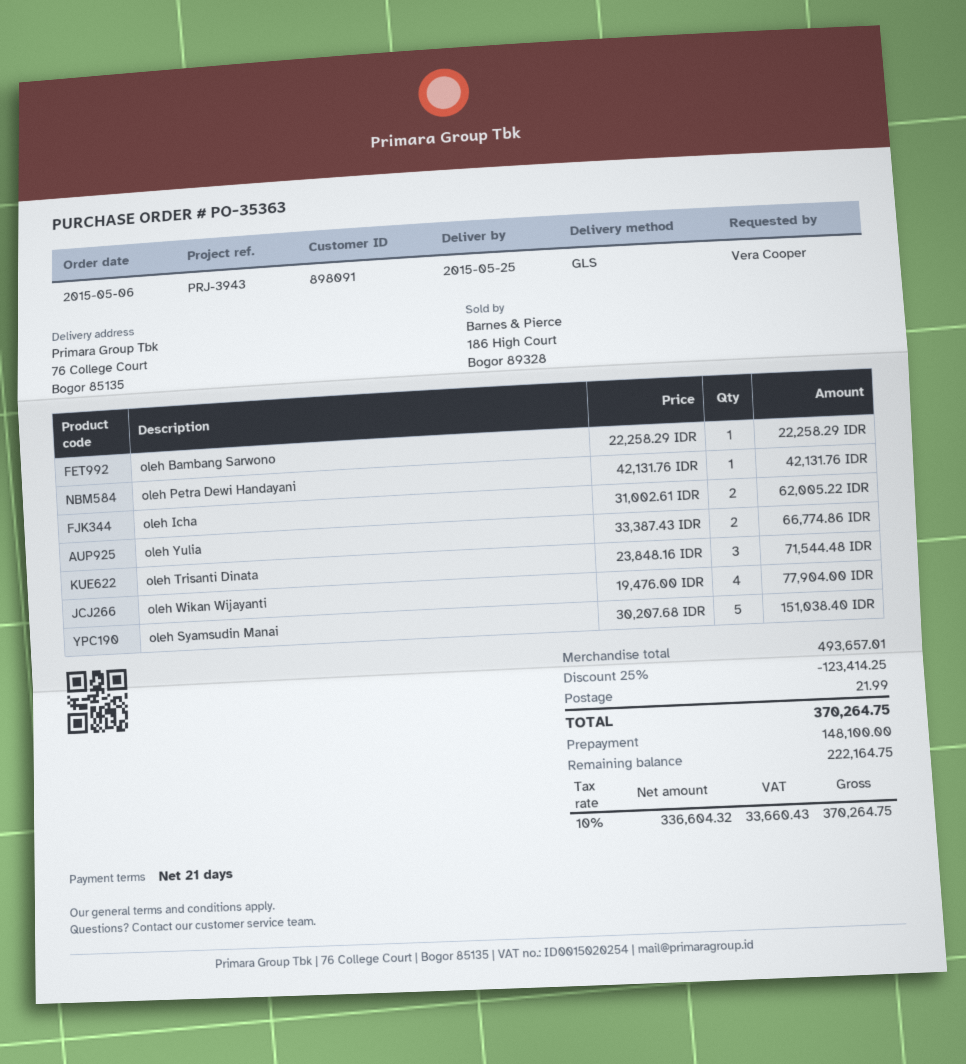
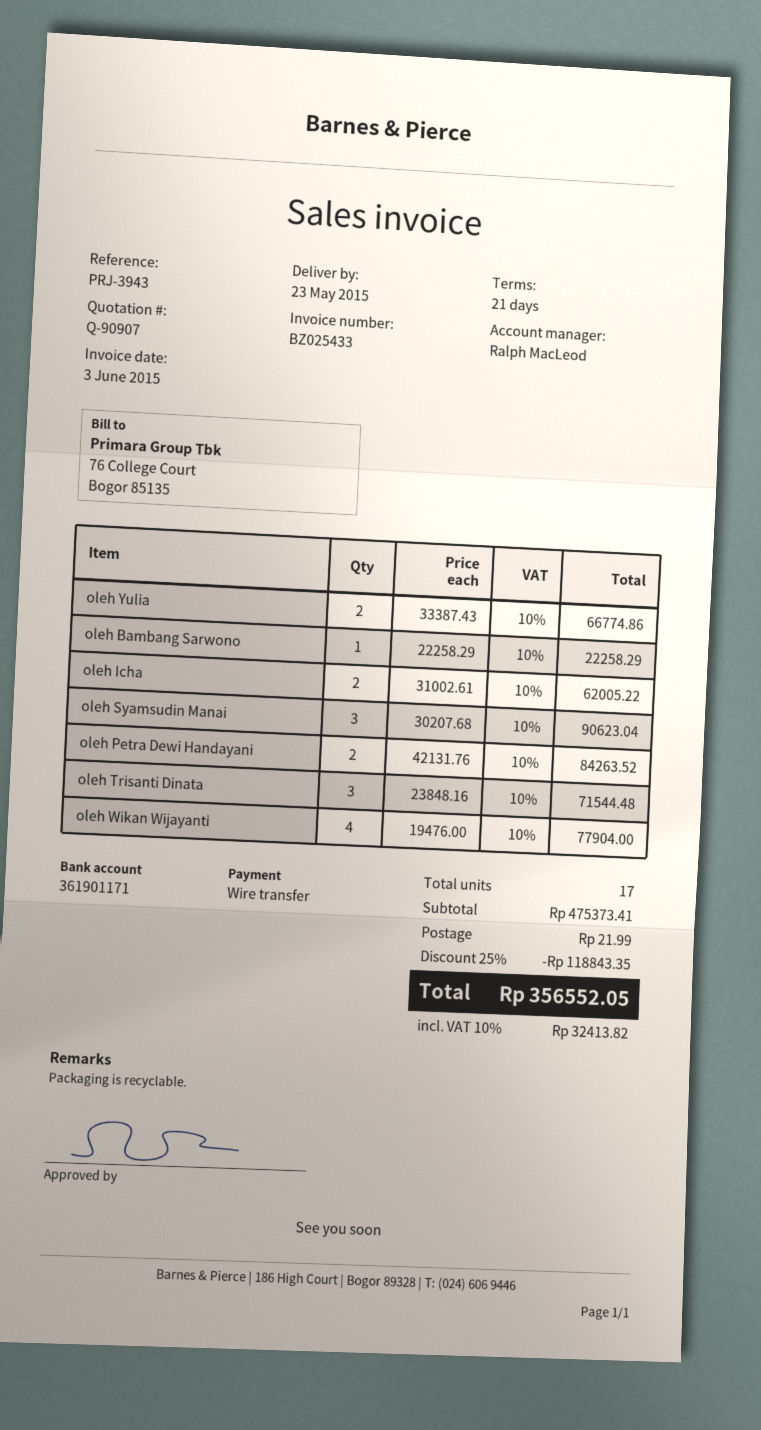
delivery date: 2015-05-25 -> 2015-05-23
oleh Petra Dewi Handayani: 1 x 42131.76 = 42131.76 -> 2 x 42131.76 = 84263.52
oleh Syamsudin Manai: 5 x 30207.68 = 151038.40 -> 3 x 30207.68 = 90623.04
subtotal: 493657.01 -> 475373.41
discount: 25% = 123414.25 -> 25% = 118843.35
tax: 10% = 33660.43 -> 10% = 32413.82
total: 370264.75 -> 356552.05

